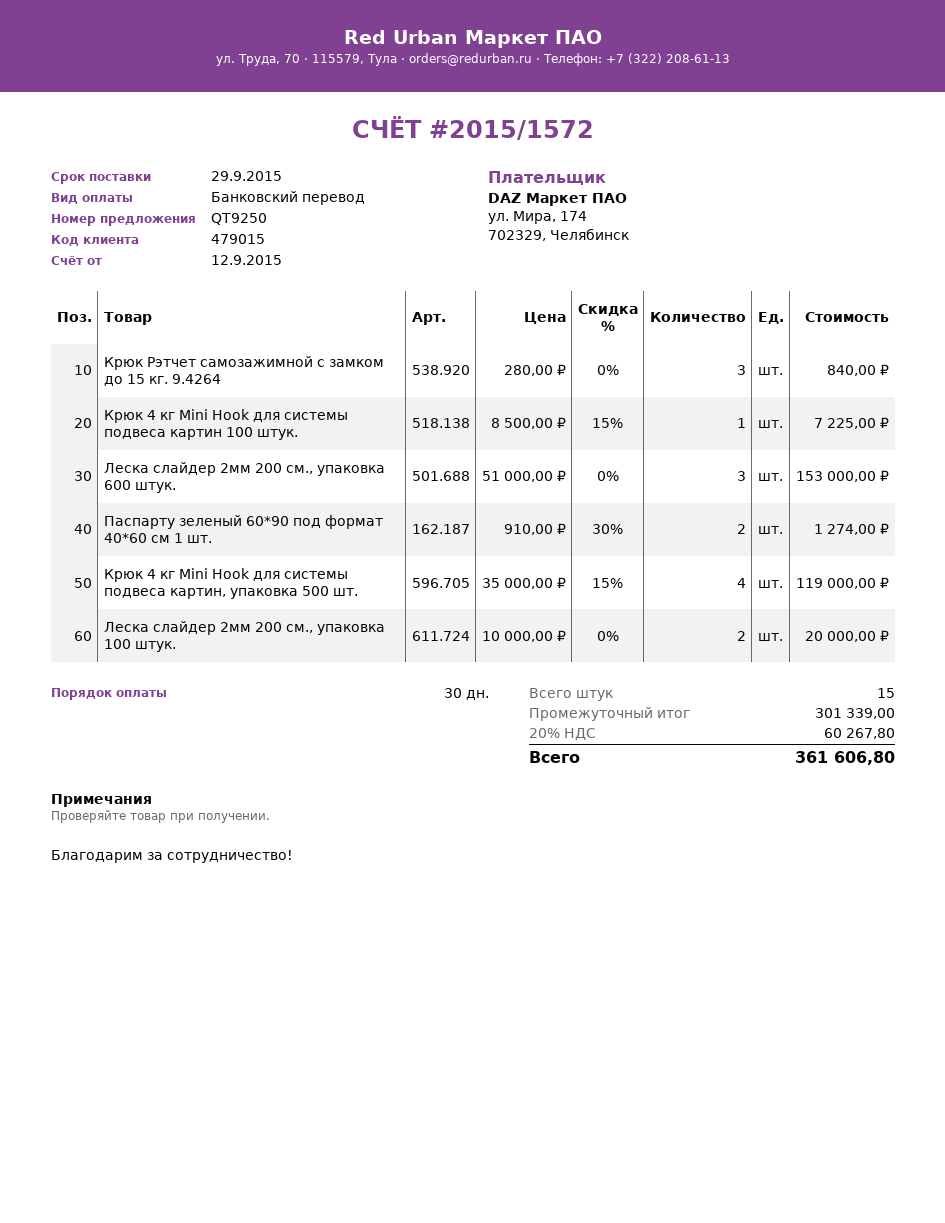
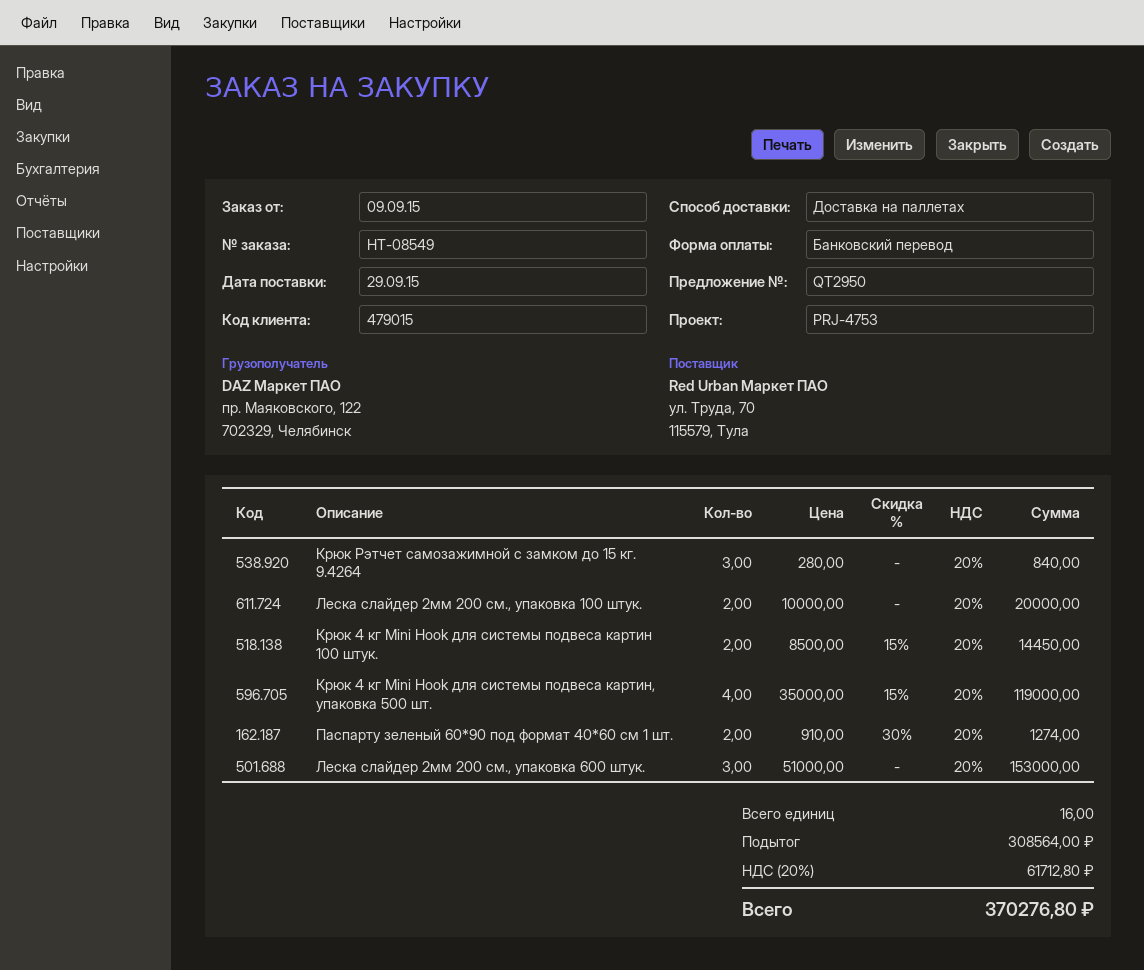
quote number: QT9250 -> QT2950
Крюк 4 кг Mini Hook для системы подвеса картин 100 штук.: 1 x 8500.00 - 15% = 7225.00 -> 2 x 8500.00 - 15% = 14450.00
total quantity: 15 -> 16
subtotal: 301339.00 -> 308564.00
tax: 20% = 60267.80 -> 20% = 61712.80
total: 361606.80 -> 370276.80

